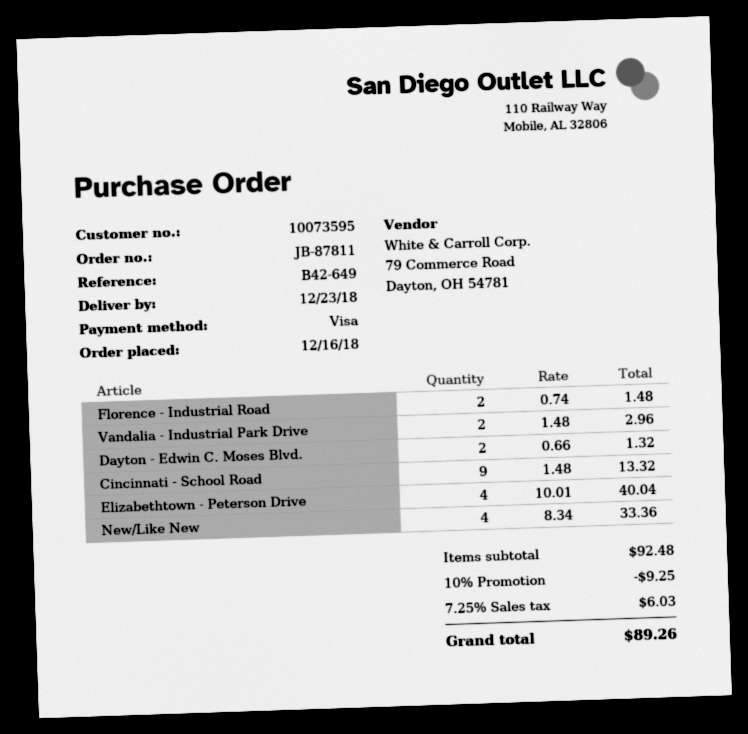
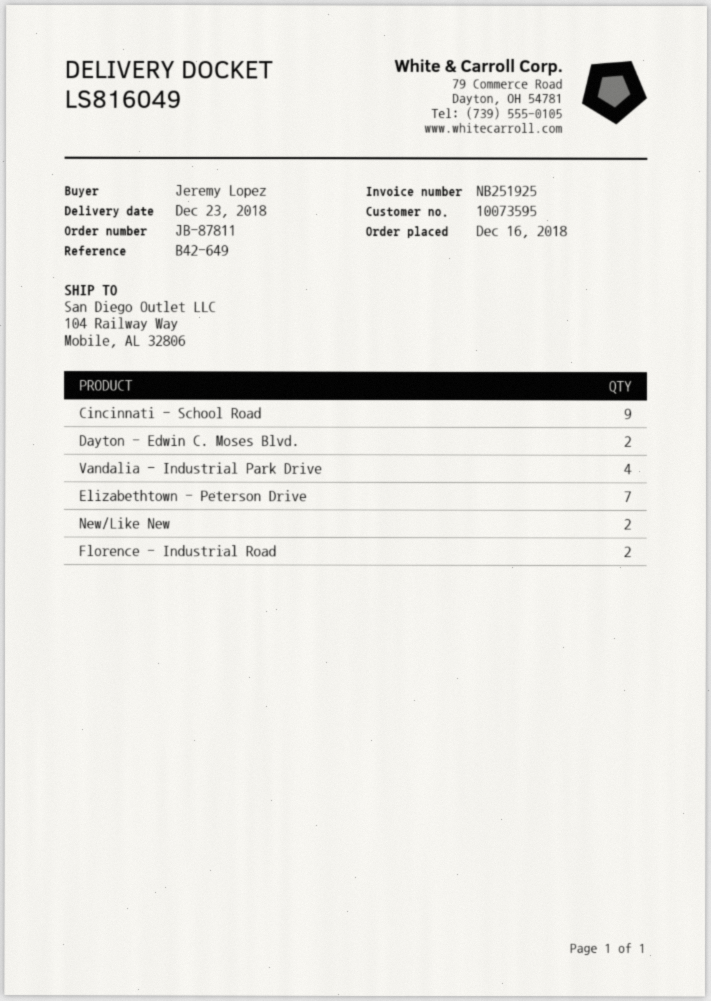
Vandalia - Industrial Park Drive: 2 -> 4
Elizabethtown - Peterson Drive: 4 -> 7
New/Like New: 4 -> 2

